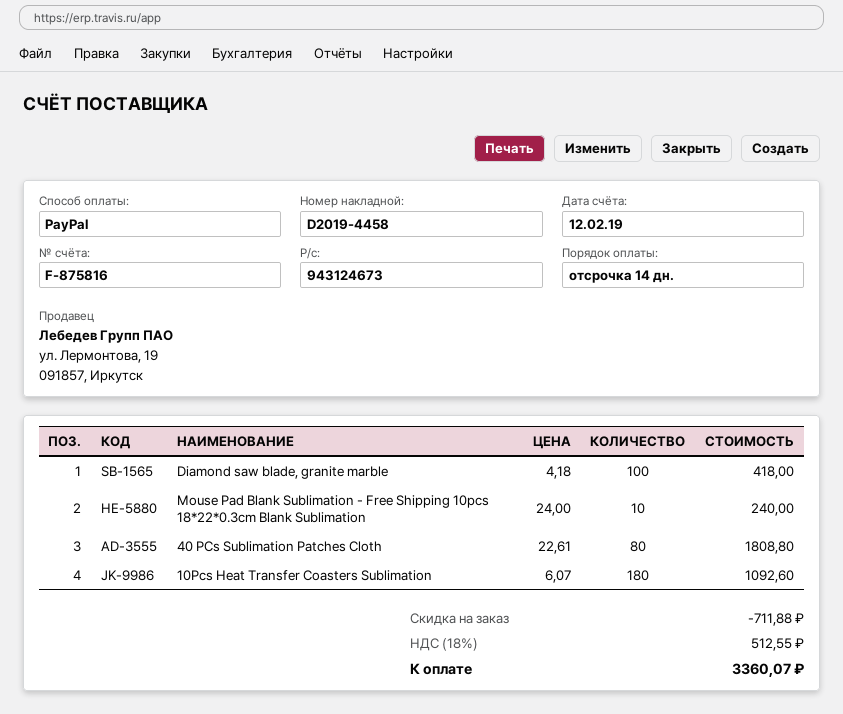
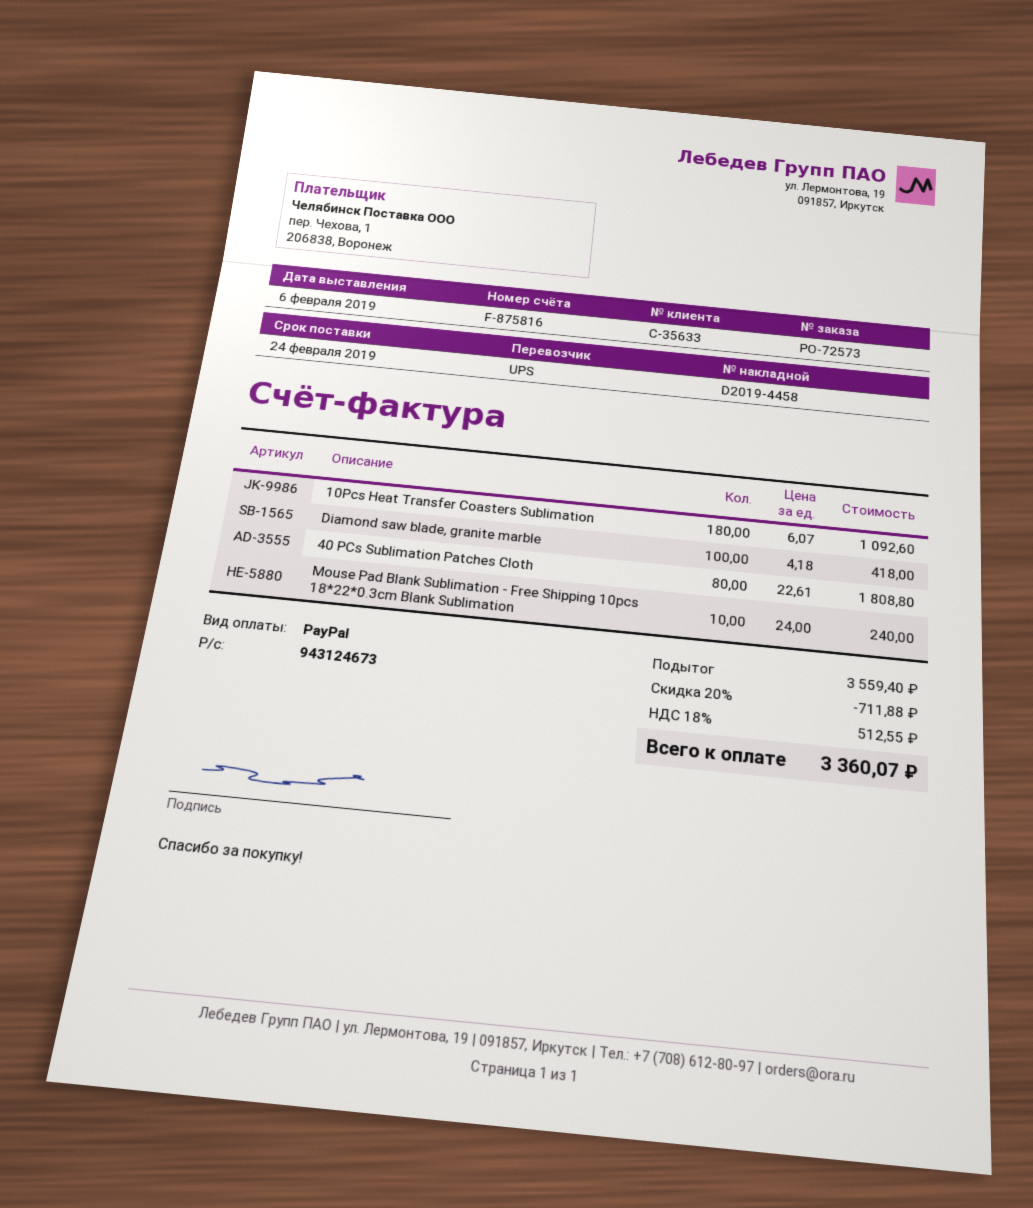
invoice date: 2019-02-12 -> 2019-02-06

